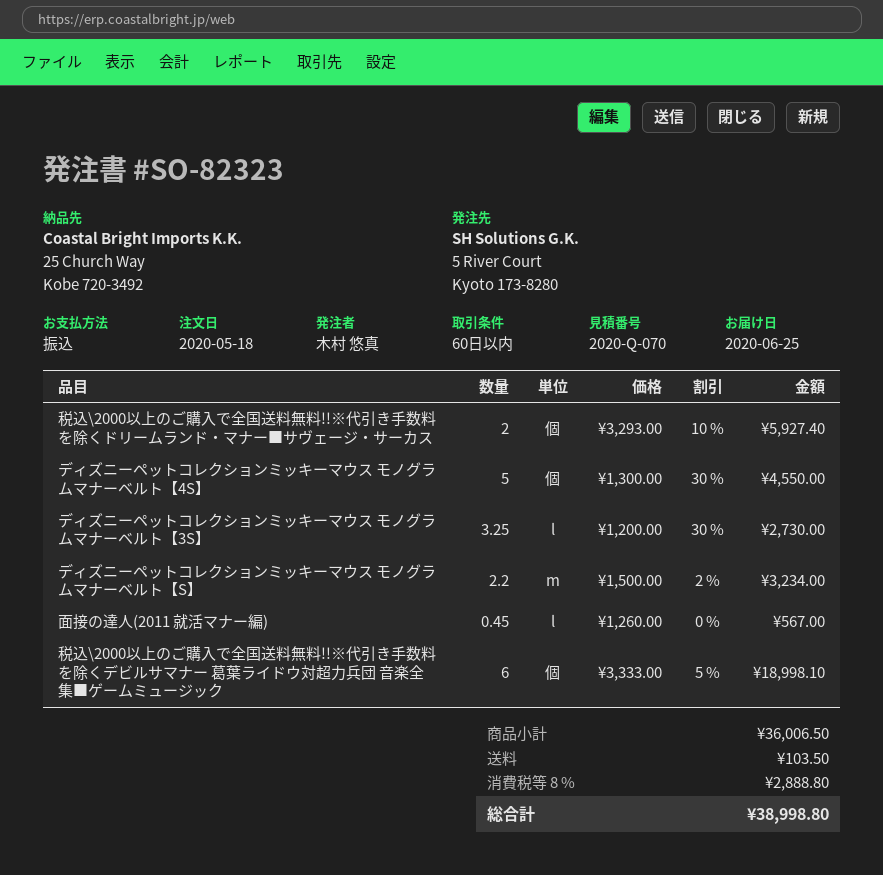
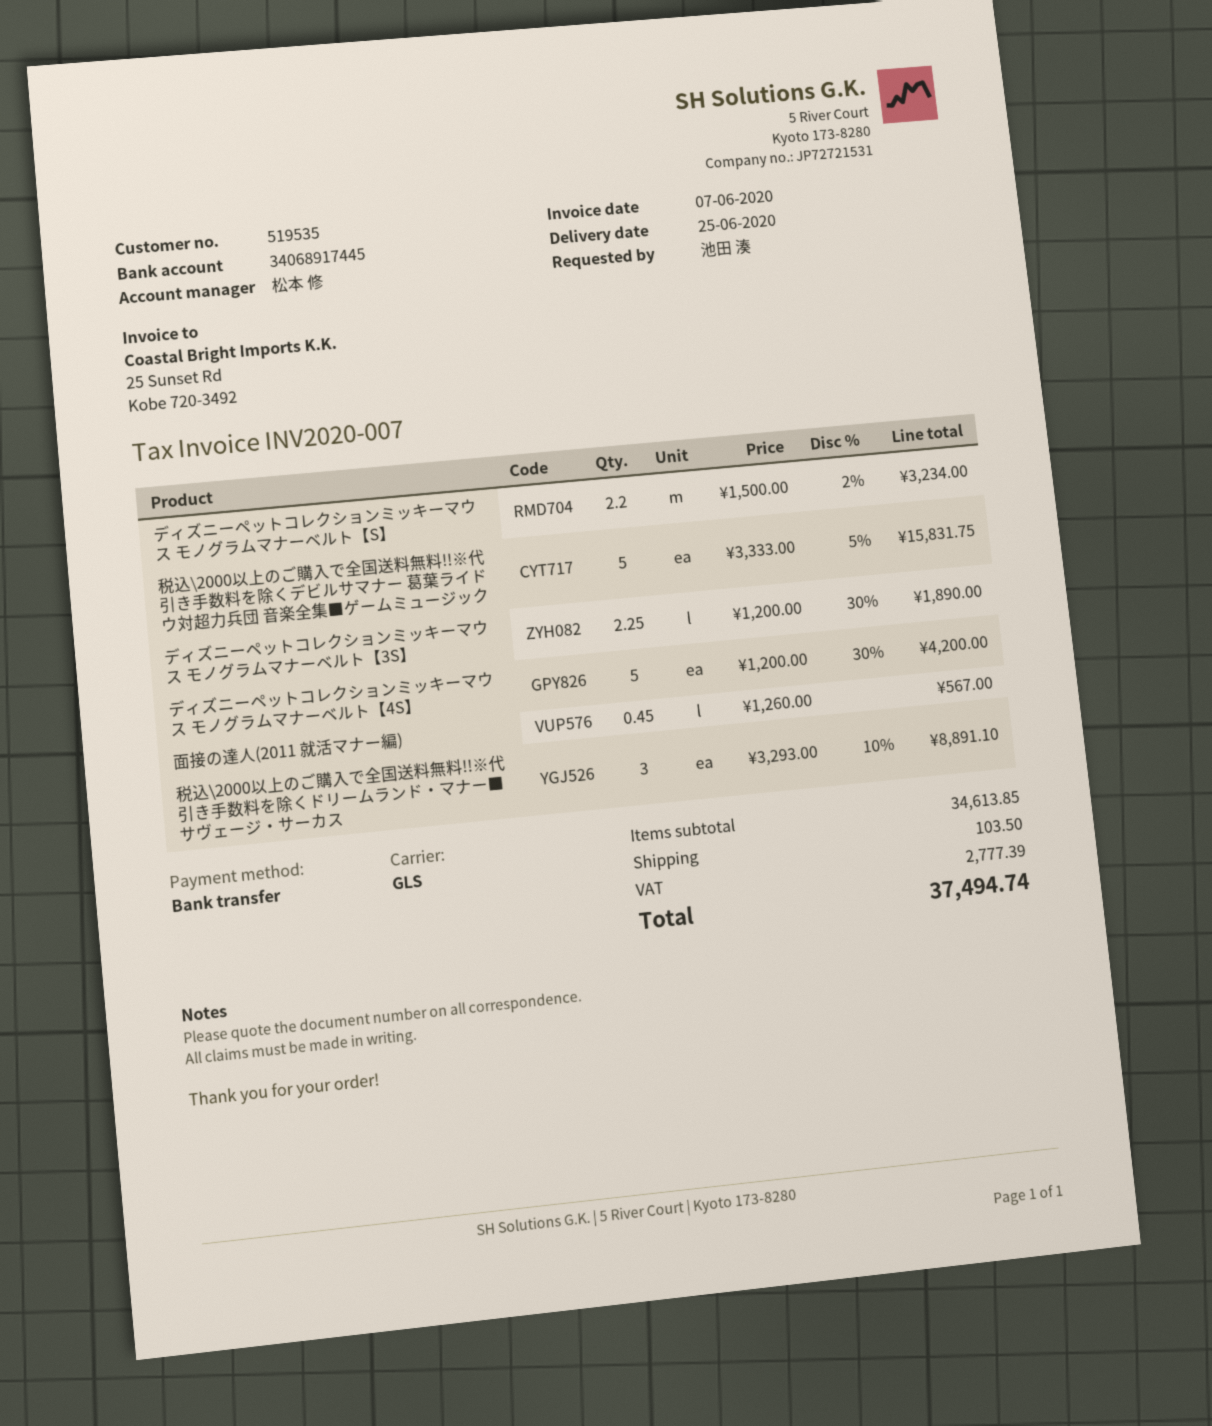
ordered by: 木村 悠真 -> 池田 湊
税込\2000以上のご購入で全国送料無料!!※代引き手数料を除くドリームランド・マナー■サヴェージ・サーカス: 2 x 3293.00 - 10% = 5927.40 -> 3 x 3293.00 - 10% = 8891.10
ディズニーペットコレクションミッキーマウス モノグラムマナーベルト【4S】: 5 x 1300.00 - 30% = 4550.00 -> 5 x 1200.00 - 30% = 4200.00
ディズニーペットコレクションミッキーマウス モノグラムマナーベルト【3S】: 3.25 x 1200.00 - 30% = 2730.00 -> 2.25 x 1200.00 - 30% = 1890.00
税込\2000以上のご購入で全国送料無料!!※代引き手数料を除くデビルサマナー 葛葉ライドウ対超力兵団 音楽全集■ゲームミュージック: 6 x 3333.00 - 5% = 18998.10 -> 5 x 3333.00 - 5% = 15831.75
subtotal: 36006.50 -> 34613.85
tax: 2888.80 -> 2777.39
total: 38998.80 -> 37494.74

